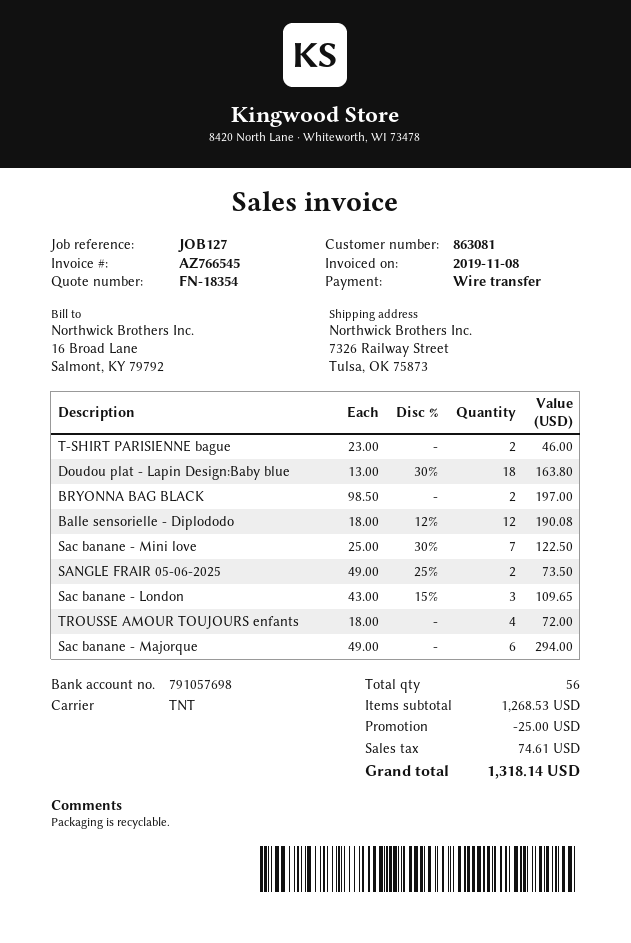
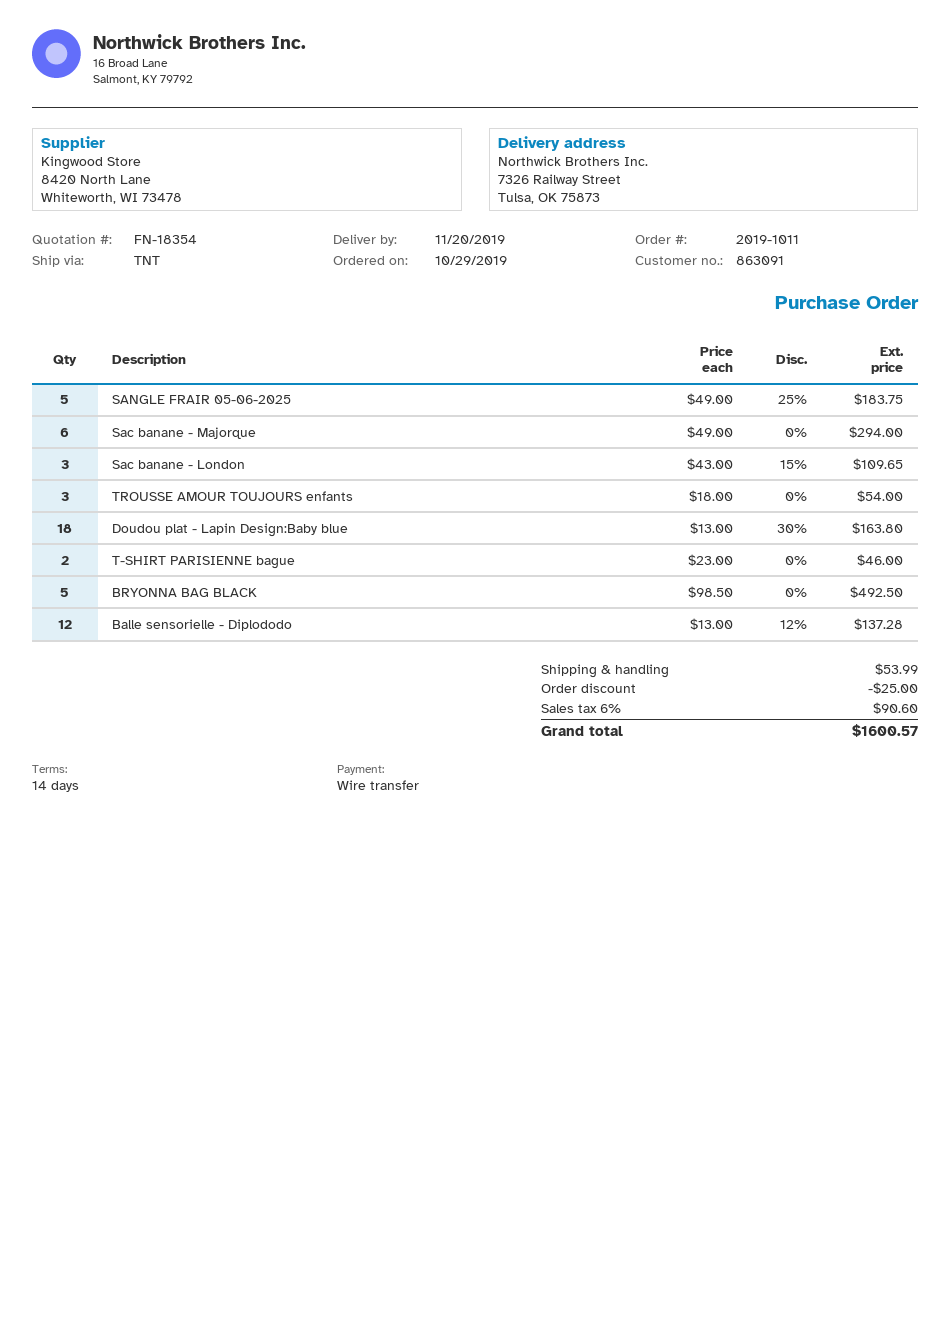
customer number: 863081 -> 863091
BRYONNA BAG BLACK: 2 x 98.50 = 197.00 -> 5 x 98.50 = 492.50
Balle sensorielle - Diplododo: 12 x 18.00 - 12% = 190.08 -> 12 x 13.00 - 12% = 137.28
Sac banane - Mini love: 7 x 25.00 - 30% = 122.50 -> none
SANGLE FRAIR 05-06-2025: 2 x 49.00 - 25% = 73.50 -> 5 x 49.00 - 25% = 183.75
TROUSSE AMOUR TOUJOURS enfants: 4 x 18.00 = 72.00 -> 3 x 18.00 = 54.00
shipping: none -> 53.99
tax: 74.61 -> 90.60
total: 1318.14 -> 1600.57

